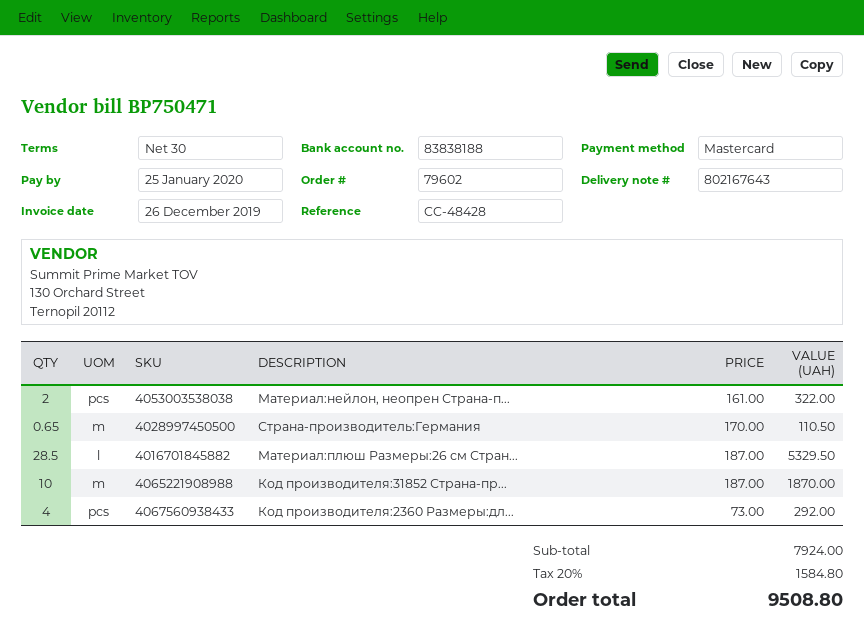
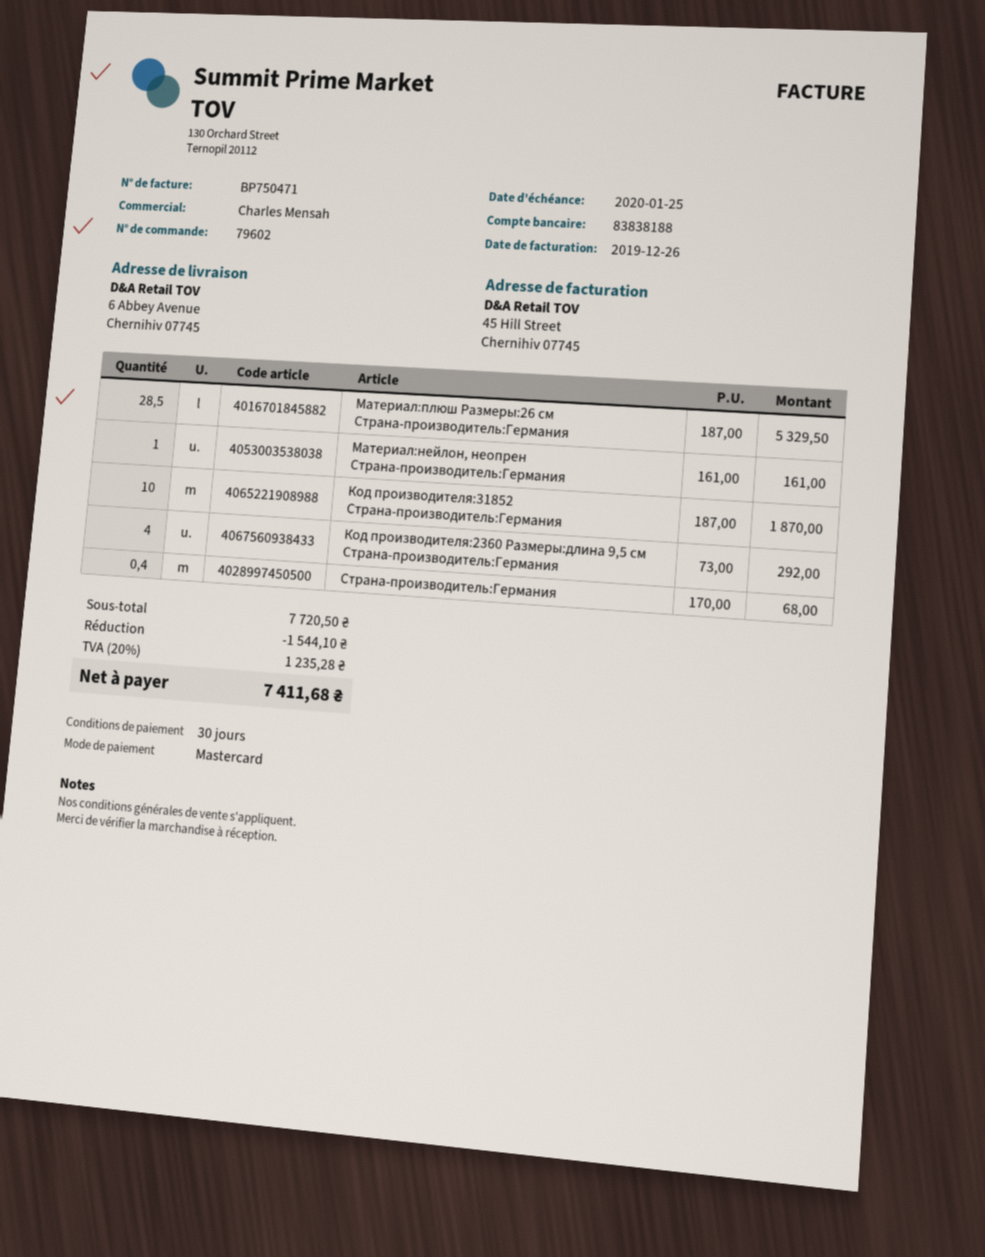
Материал:нейлон, неопрен Страна-п...: 2 x 161.00 = 322.00 -> 1 x 161.00 = 161.00
Страна-производитель:Германия: 0.65 x 170.00 = 110.50 -> 0.4 x 170.00 = 68.00
subtotal: 7924.00 -> 7720.50
discount: none -> 1544.10
tax: 20% = 1584.80 -> 20% = 1235.28
total: 9508.80 -> 7411.68

